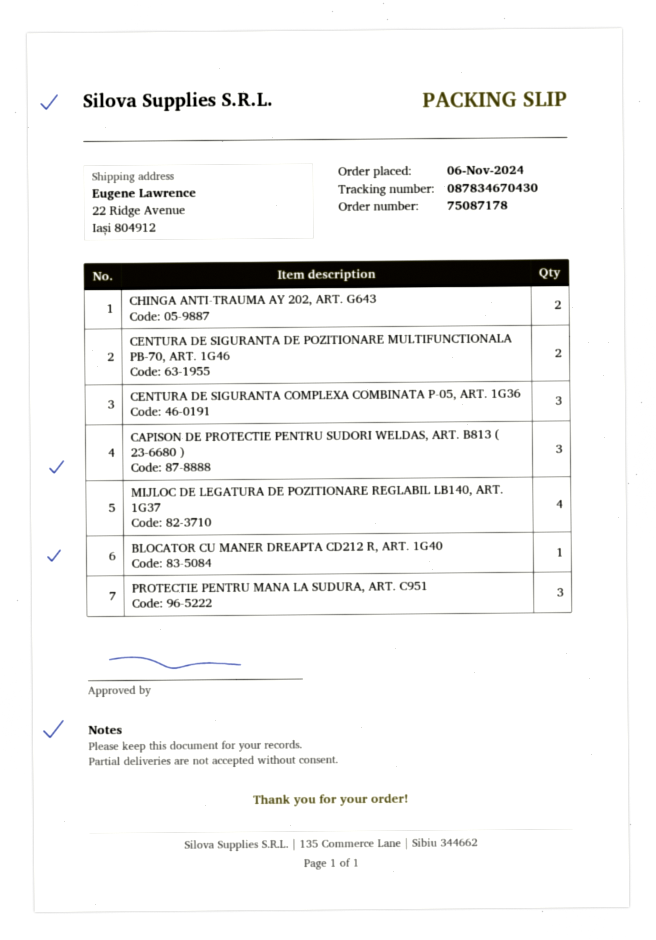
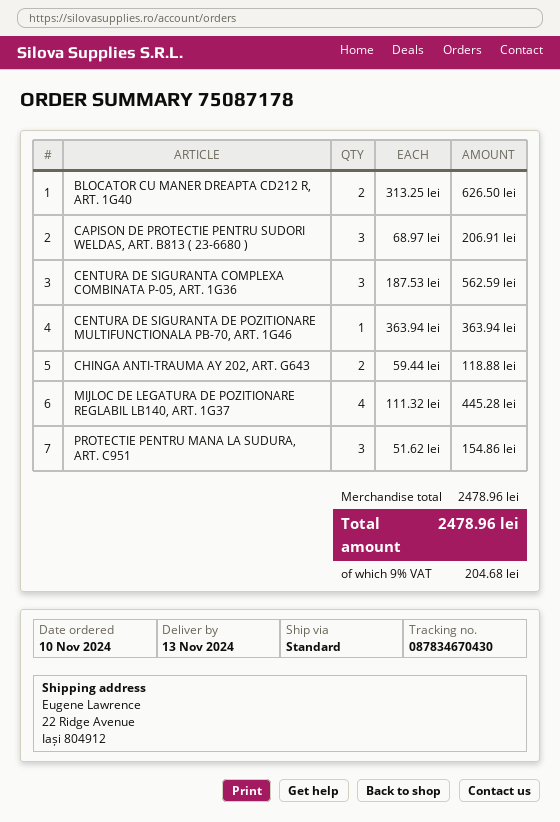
order date: 2024-11-06 -> 2024-11-10
CENTURA DE SIGURANTA DE POZITIONARE MULTIFUNCTIONALA PB-70, ART. 1G46: 2 -> 1
BLOCATOR CU MANER DREAPTA CD212 R, ART. 1G40: 1 -> 2

